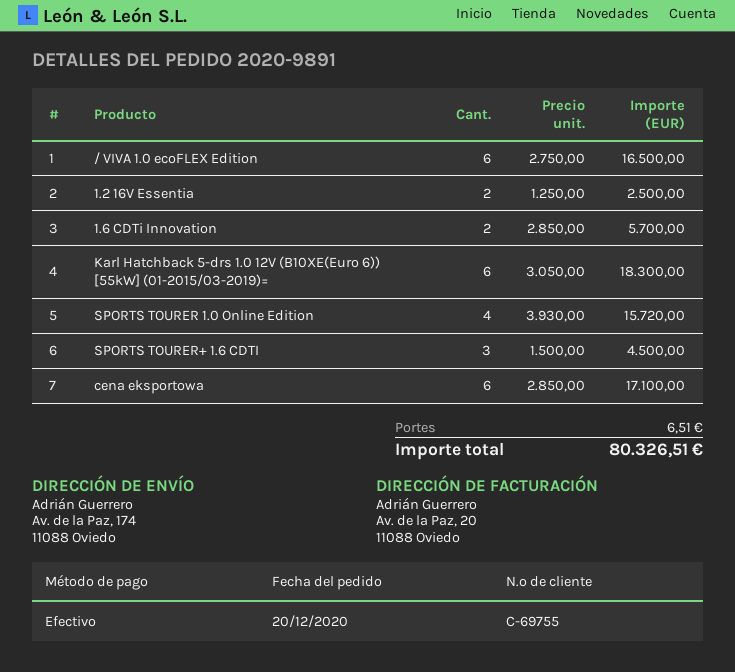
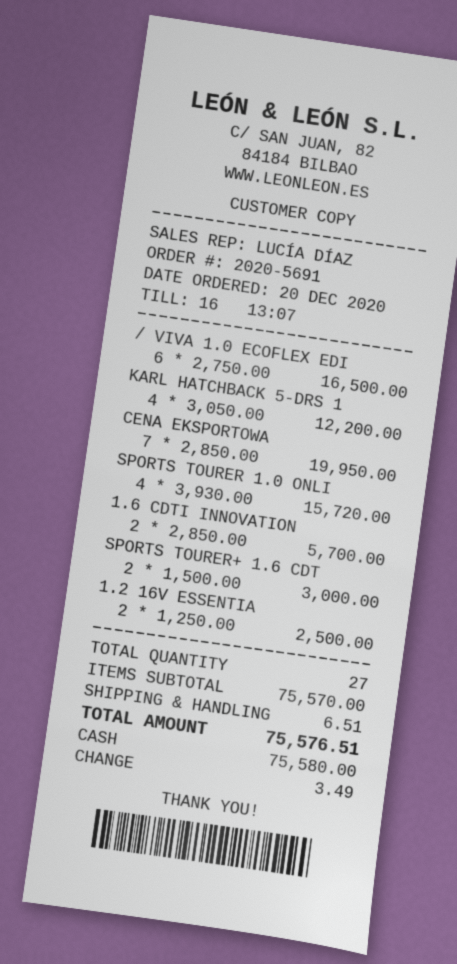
order number: 2020-9891 -> 2020-5691
Karl Hatchback 5-drs 1.0 12V (B10XE(Euro 6)) [55kW] (01-2015/03-2019)=: 6 x 3050.00 = 18300.00 -> 4 x 3050.00 = 12200.00
SPORTS TOURER+ 1.6 CDTI: 3 x 1500.00 = 4500.00 -> 2 x 1500.00 = 3000.00
cena eksportowa: 6 x 2850.00 = 17100.00 -> 7 x 2850.00 = 19950.00
total: 80326.51 -> 75576.51

